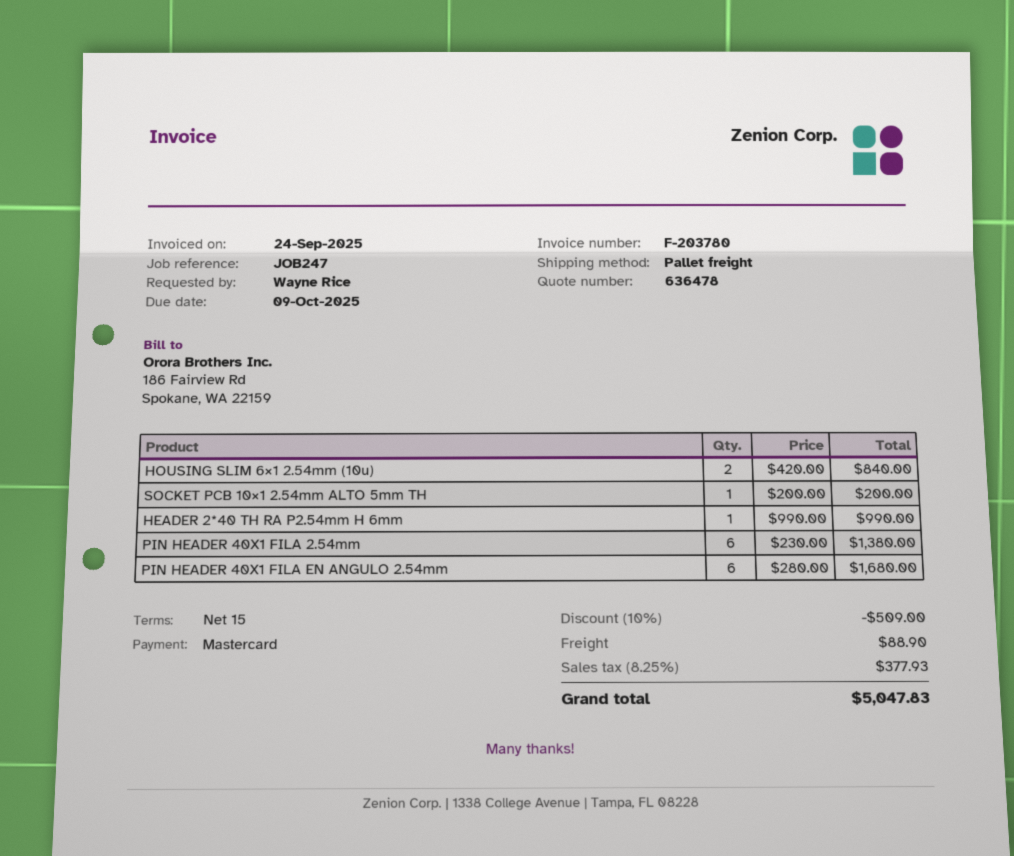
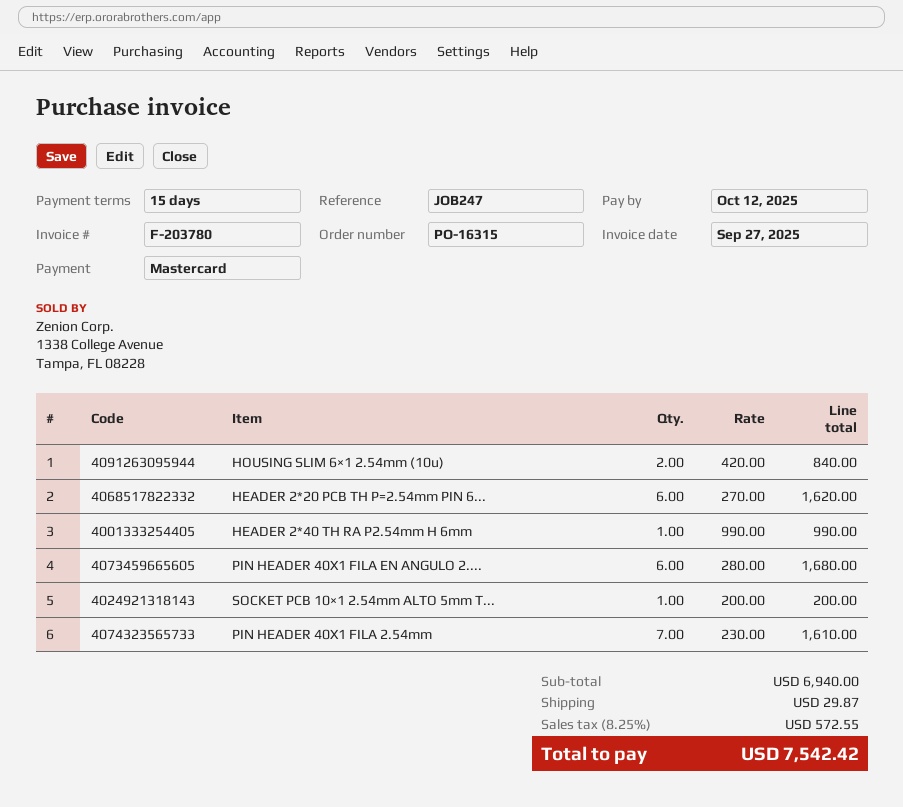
invoice date: 2025-09-24 -> 2025-09-27
due date: 2025-10-09 -> 2025-10-12
PIN HEADER 40X1 FILA 2.54mm: 6 x 230.00 = 1380.00 -> 7 x 230.00 = 1610.00
HEADER 2*20 PCB TH P=2.54mm PIN 6...: none -> 6 x 270.00 = 1620.00
discount: 10% = 509.00 -> none
shipping: 88.90 -> 29.87
tax: 8.25% = 377.93 -> 8.25% = 572.55
total: 5047.83 -> 7542.42

